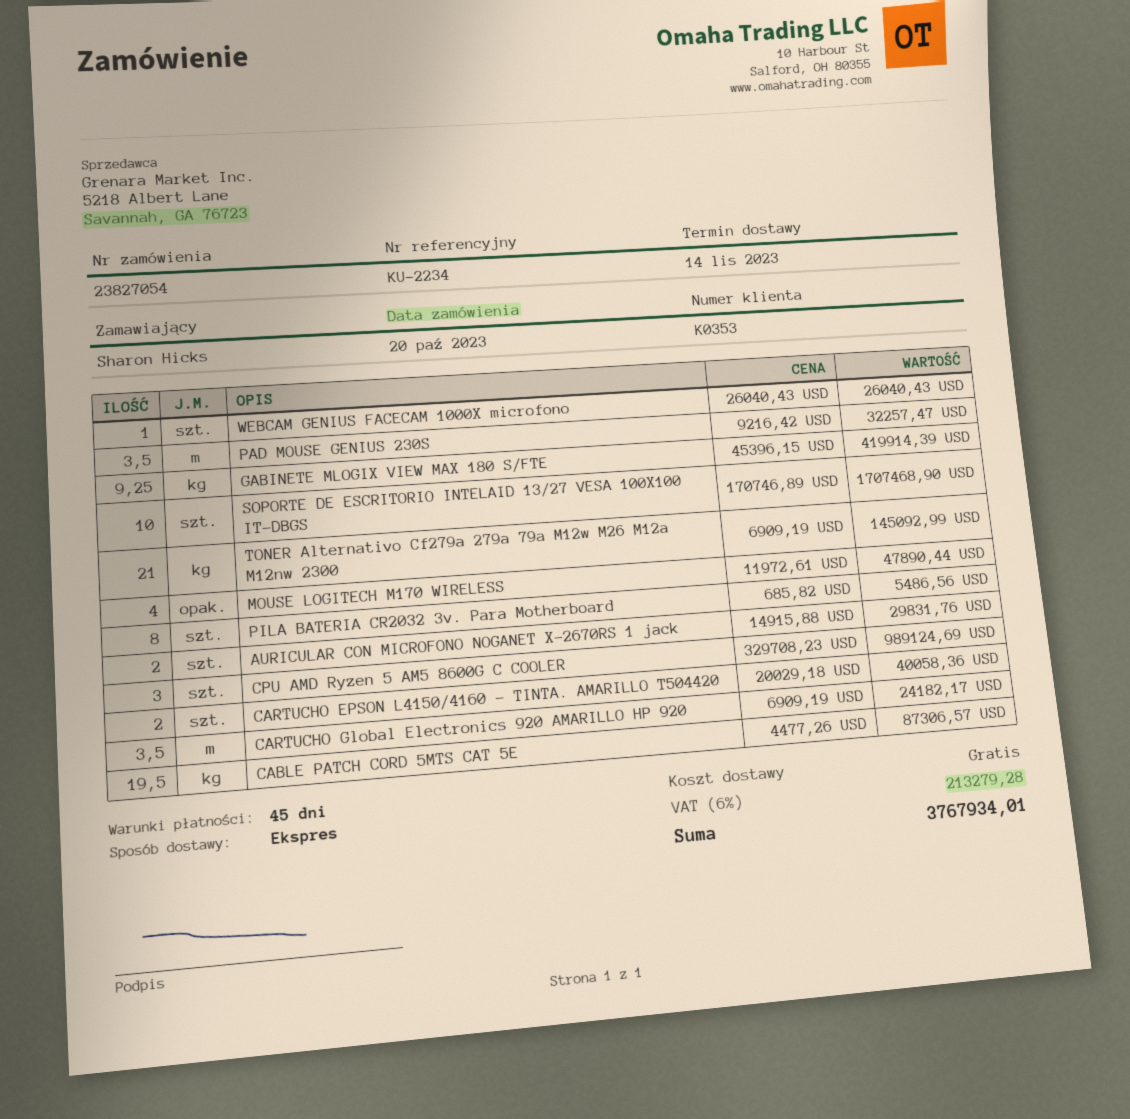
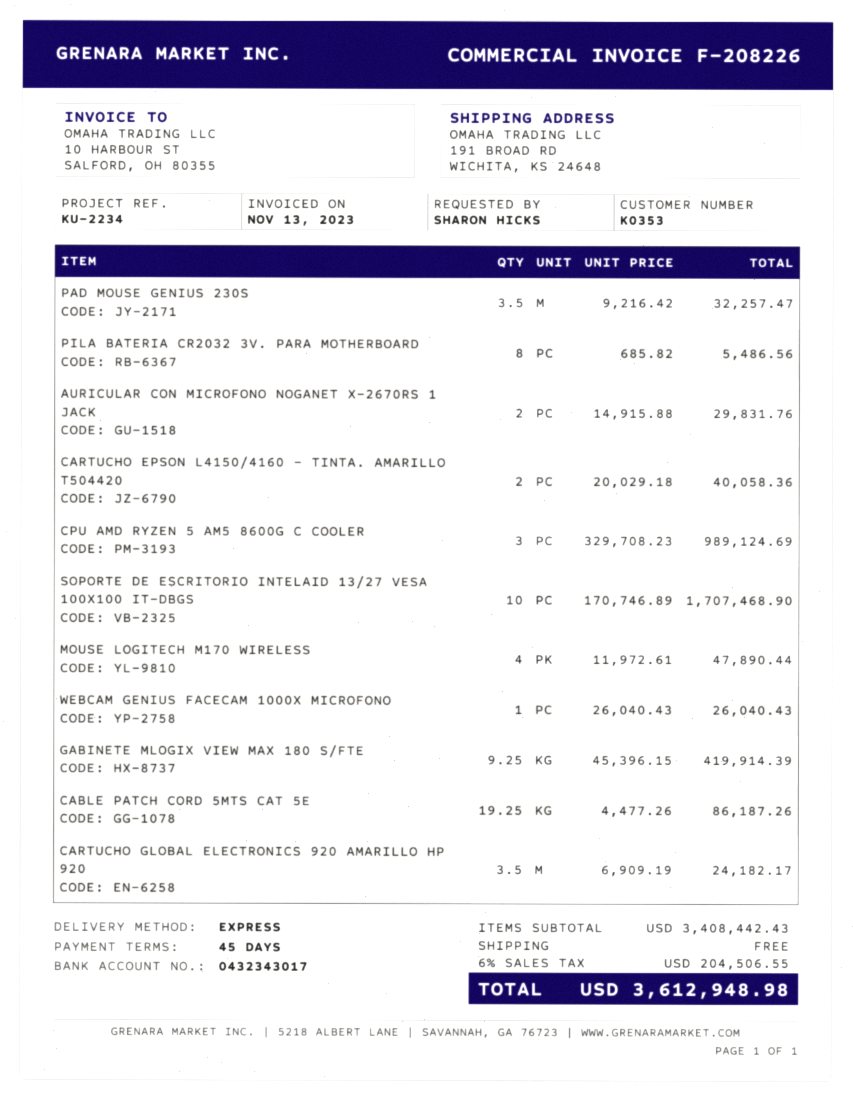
TONER Alternativo Cf279a 279a 79a M12w M26 M12a M12nw 2300: 21 x 6909.19 = 145092.99 -> none
CABLE PATCH CORD 5MTS CAT 5E: 19.5 x 4477.26 = 87306.57 -> 19.25 x 4477.26 = 86187.26
tax: 6% = 213279.28 -> 6% = 204506.55
total: 3767934.01 -> 3612948.98

